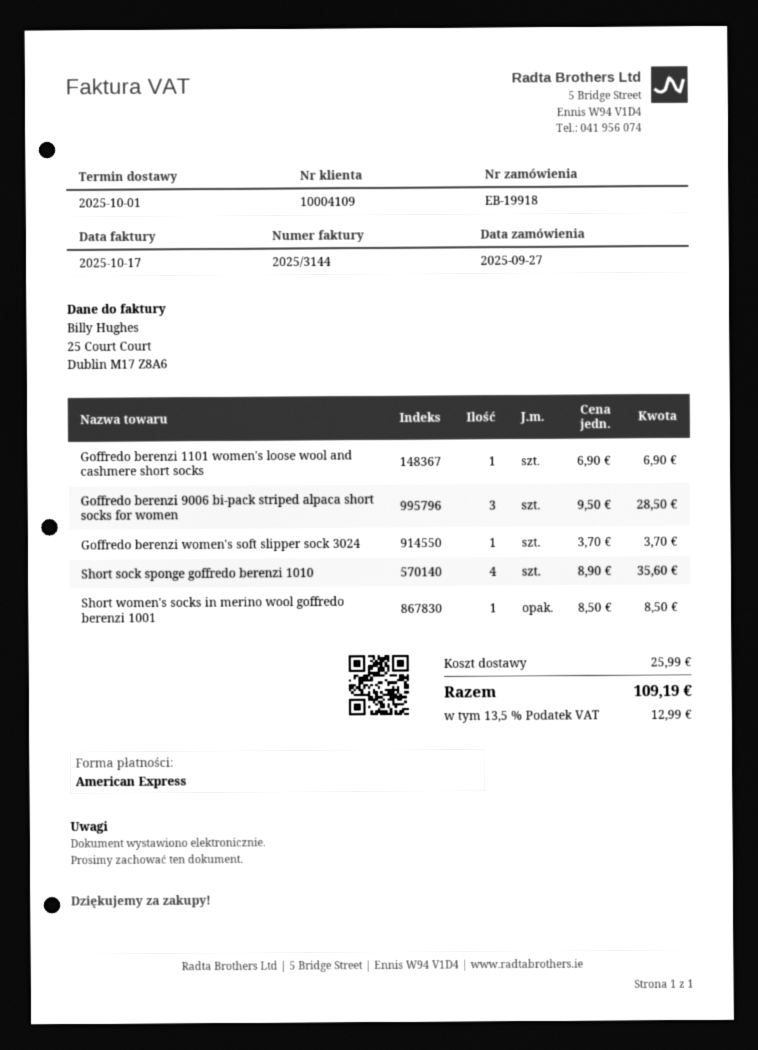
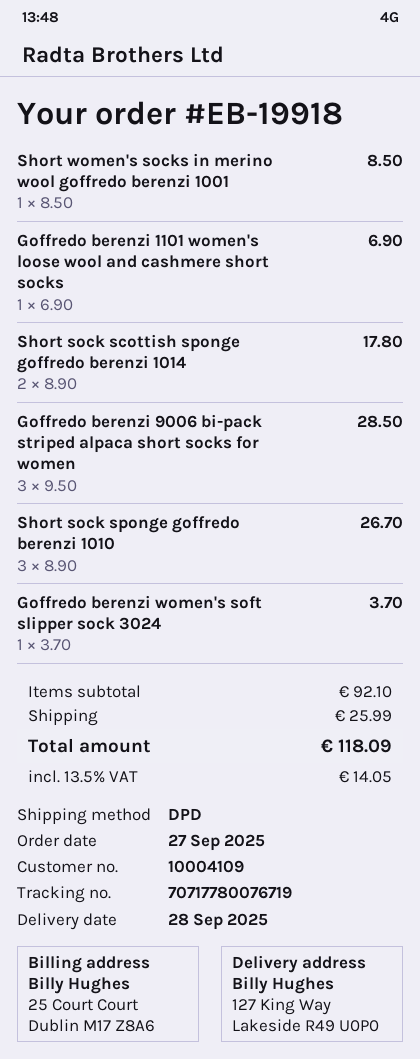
delivery date: 2025-10-01 -> 2025-09-28
Short sock sponge goffredo berenzi 1010: 4 x 8.90 = 35.60 -> 3 x 8.90 = 26.70
Short sock scottish sponge goffredo berenzi 1014: none -> 2 x 8.90 = 17.80
tax: 13.5% = 12.99 -> 13.5% = 14.05
total: 109.19 -> 118.09

